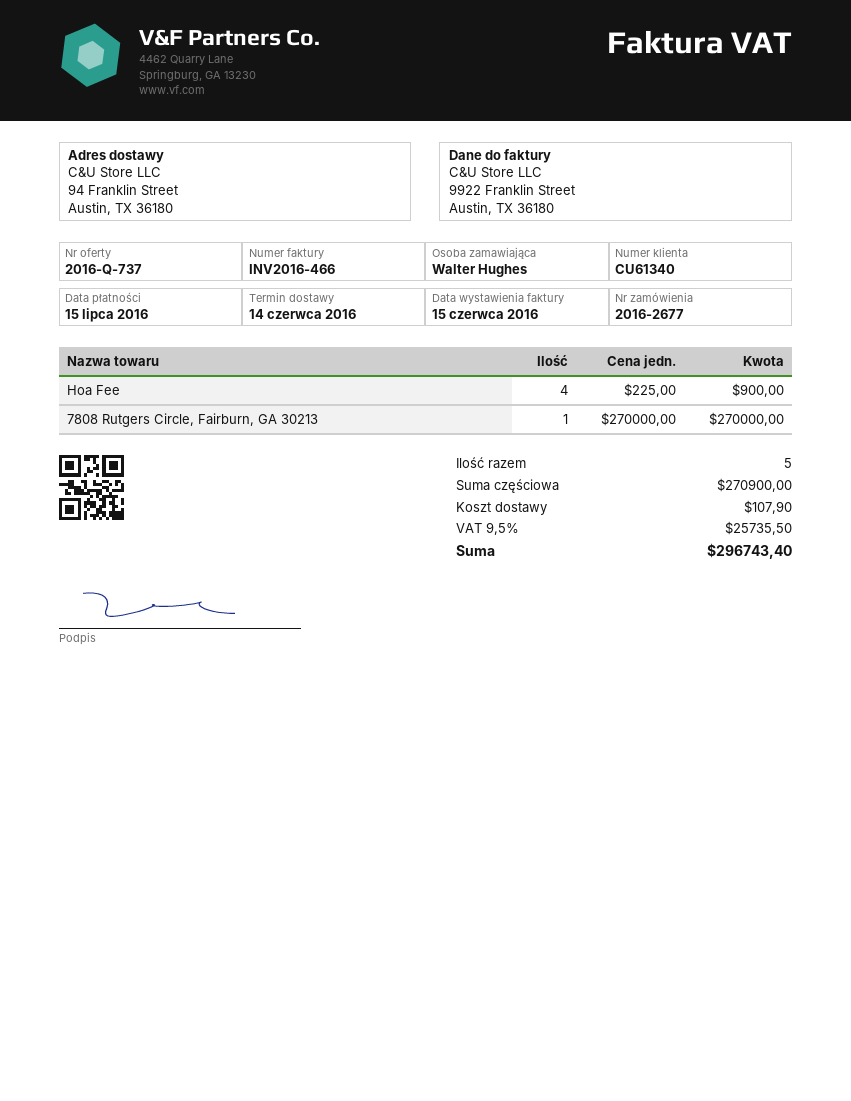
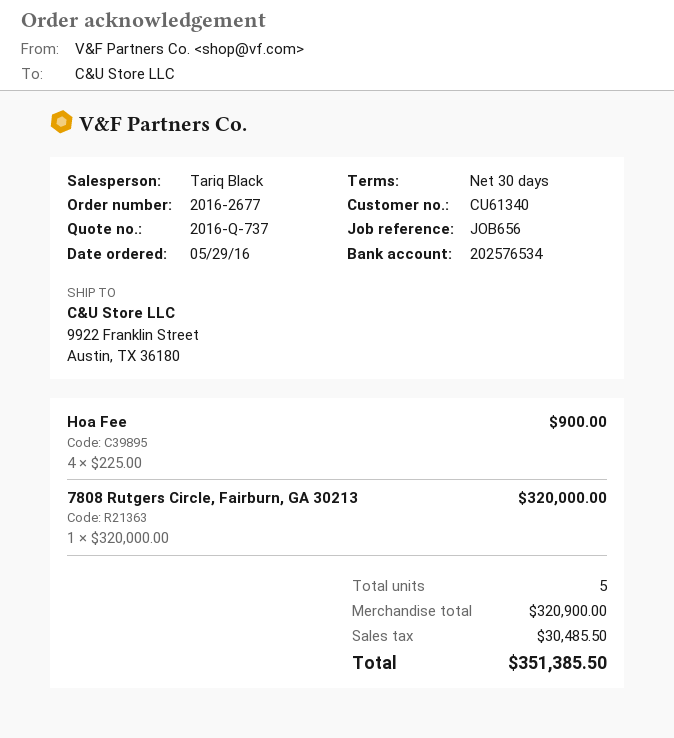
ship to: 94 Franklin Street, Austin, TX 36180 -> 9922 Franklin Street, Austin, TX 36180
7808 Rutgers Circle, Fairburn, GA 30213: 1 x 270000.00 = 270000.00 -> 1 x 320000.00 = 320000.00
subtotal: 270900.00 -> 320900.00
shipping: 107.90 -> none
tax: 25735.50 -> 30485.50
total: 296743.40 -> 351385.50

